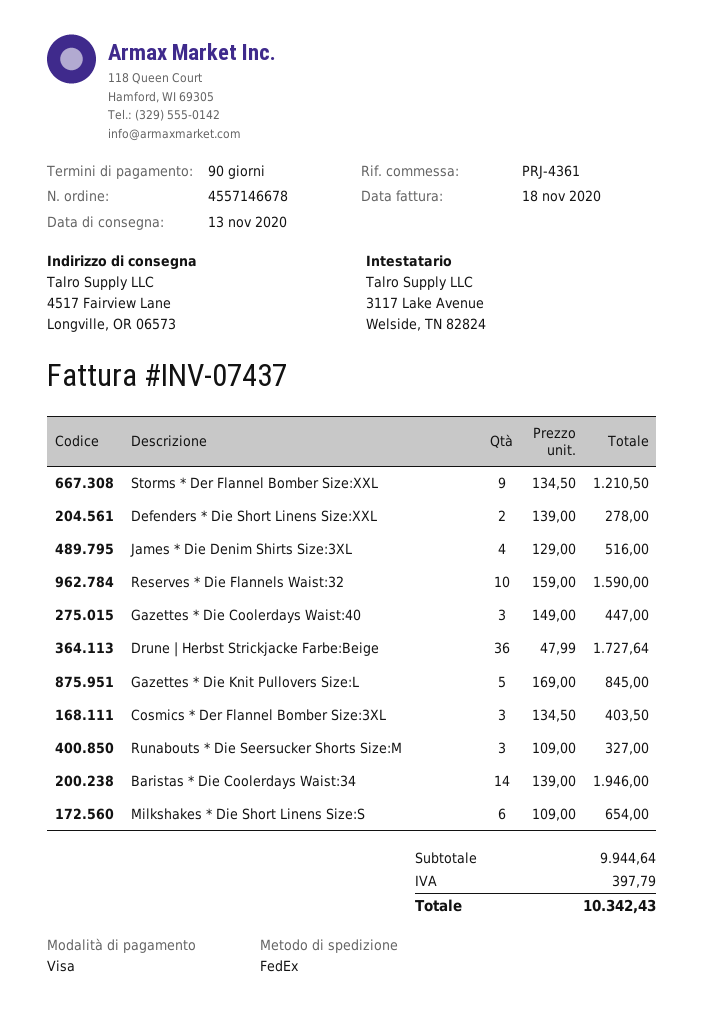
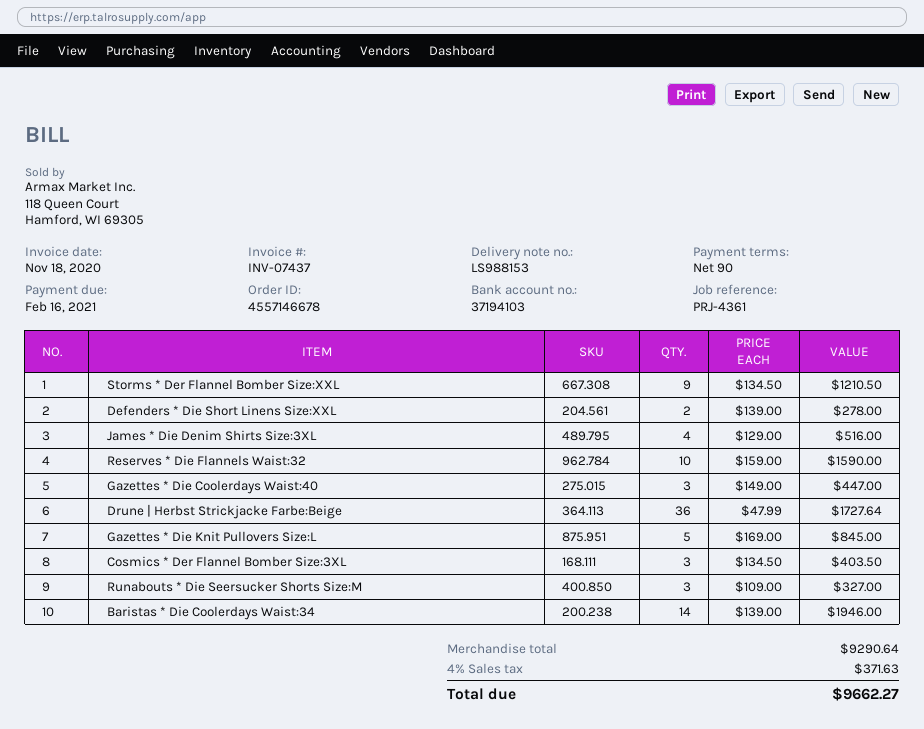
Milkshakes * Die Short Linens Size:S: 6 x 109.00 = 654.00 -> none
subtotal: 9944.64 -> 9290.64
tax: 397.79 -> 371.63
total: 10342.43 -> 9662.27

